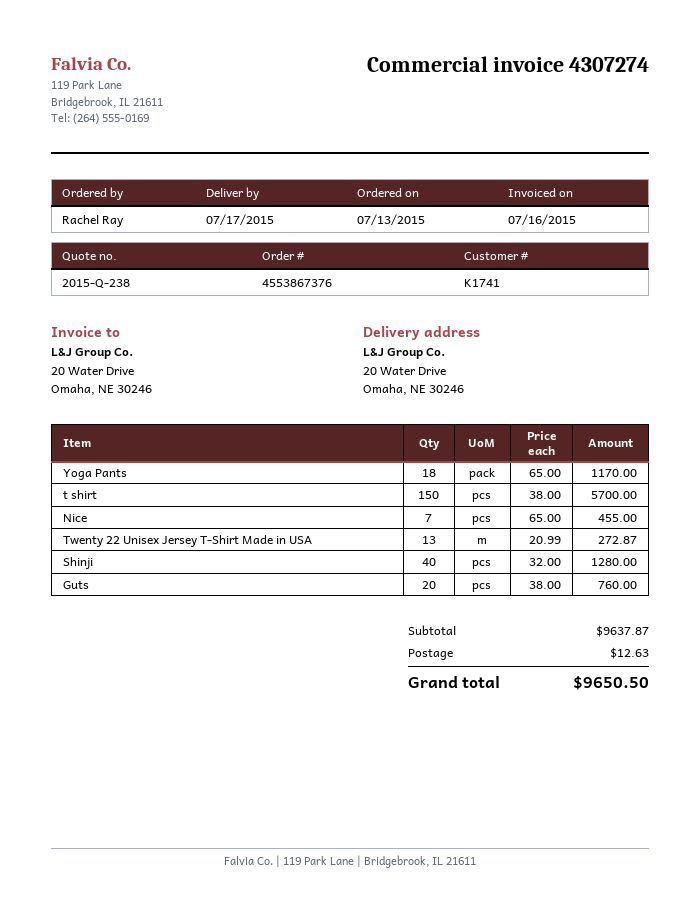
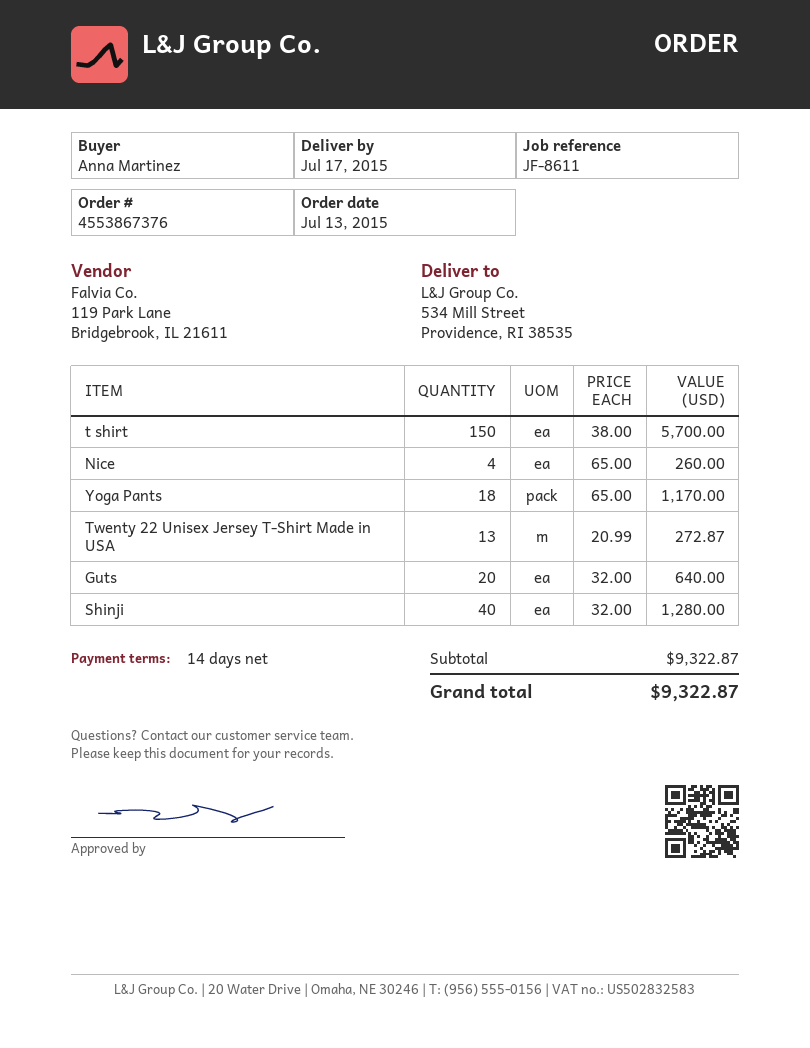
ordered by: Rachel Ray -> Anna Martinez
ship to: 20 Water Drive, Omaha, NE 30246 -> 534 Mill Street, Providence, RI 38535
Nice: 7 x 65.00 = 455.00 -> 4 x 65.00 = 260.00
Guts: 20 x 38.00 = 760.00 -> 20 x 32.00 = 640.00
subtotal: 9637.87 -> 9322.87
shipping: 12.63 -> none
total: 9650.50 -> 9322.87

